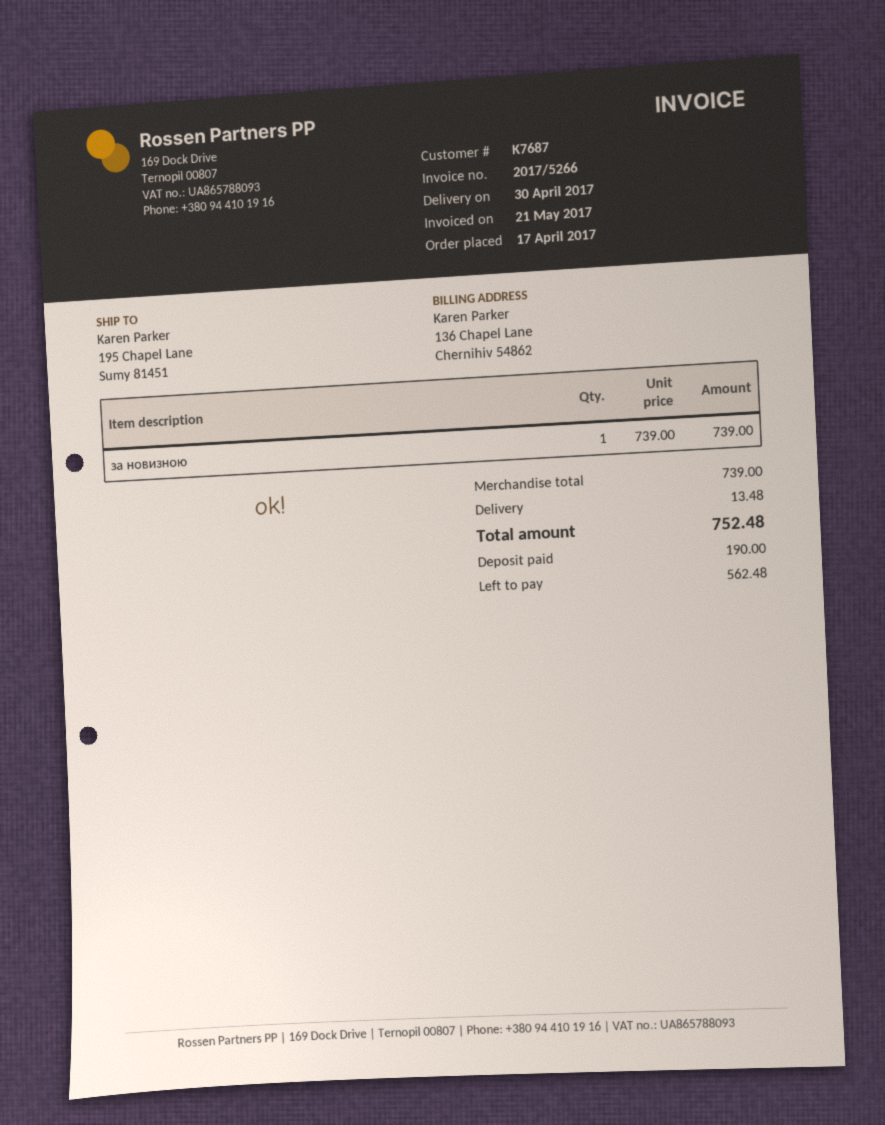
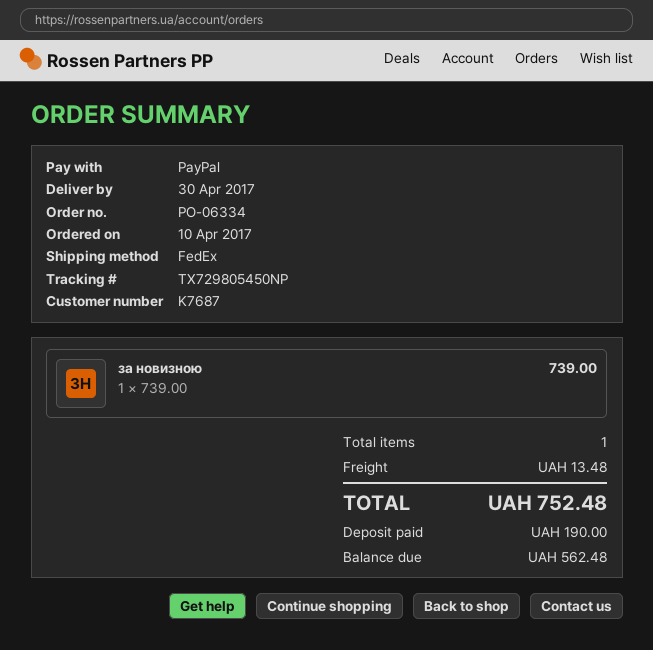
order date: 2017-04-17 -> 2017-04-10

